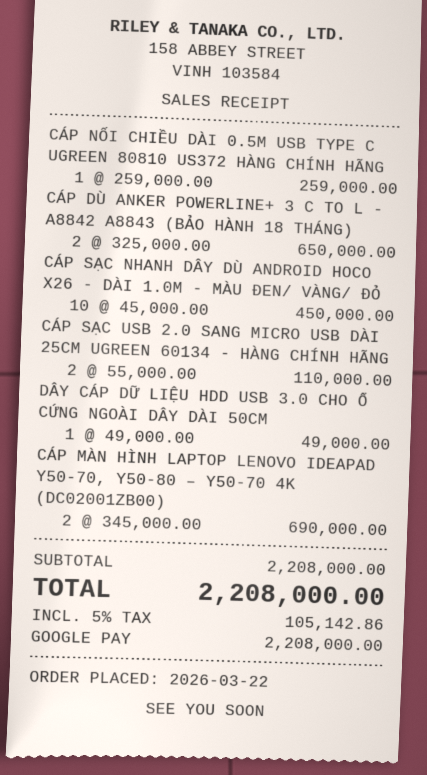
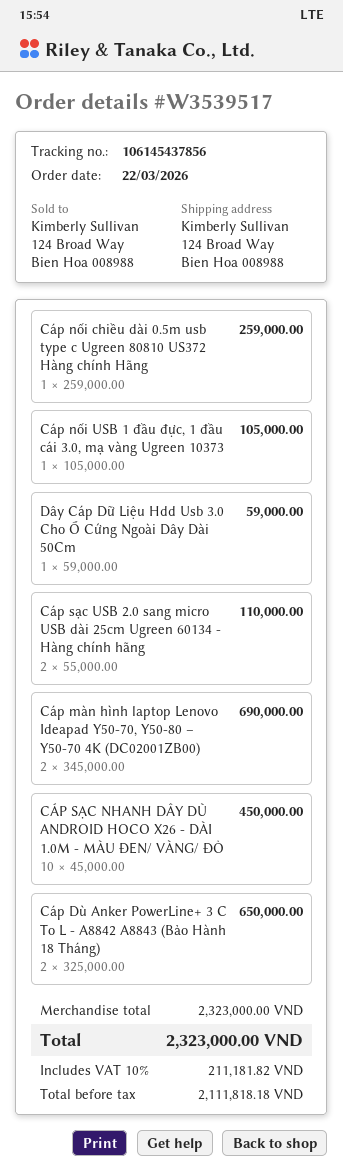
DÂY CÁP DỮ LIỆU HDD USB 3.0 CHO Ổ CỨNG NGOÀI DÂY DÀI 50CM: 1 x 49000.00 = 49000.00 -> 1 x 59000.00 = 59000.00
Cáp nối USB 1 đầu đực, 1 đầu cái 3.0, mạ vàng Ugreen 10373: none -> 1 x 105000.00 = 105000.00
subtotal: 2208000.00 -> 2323000.00
tax: 5% = 105142.86 -> 10% = 211181.82
total: 2208000.00 -> 2323000.00

